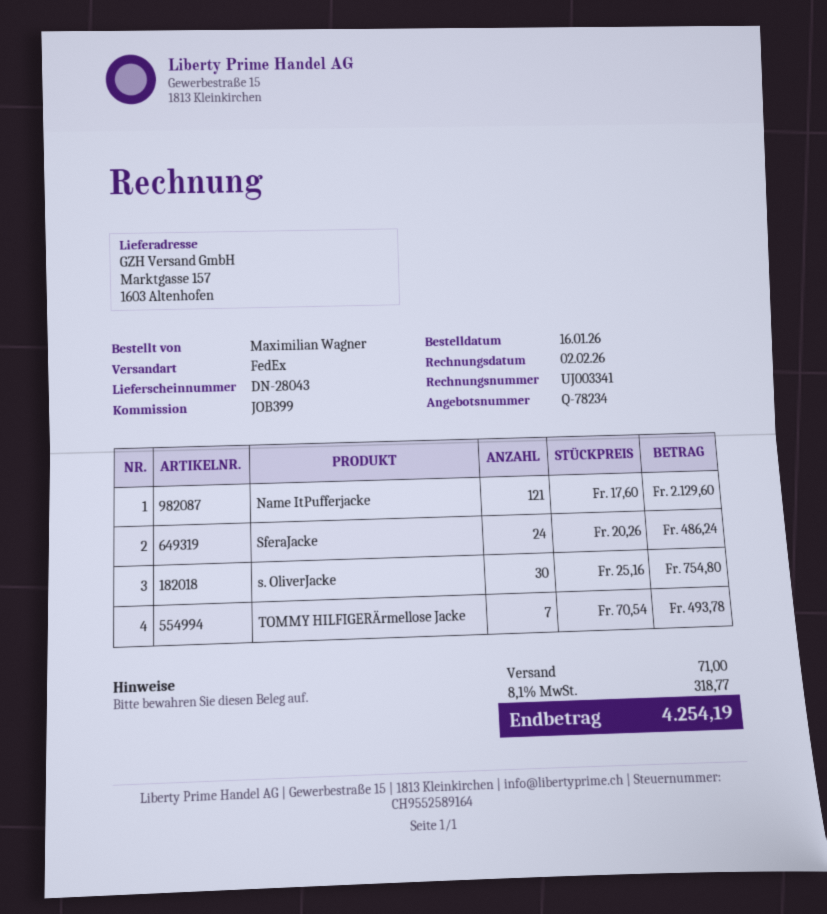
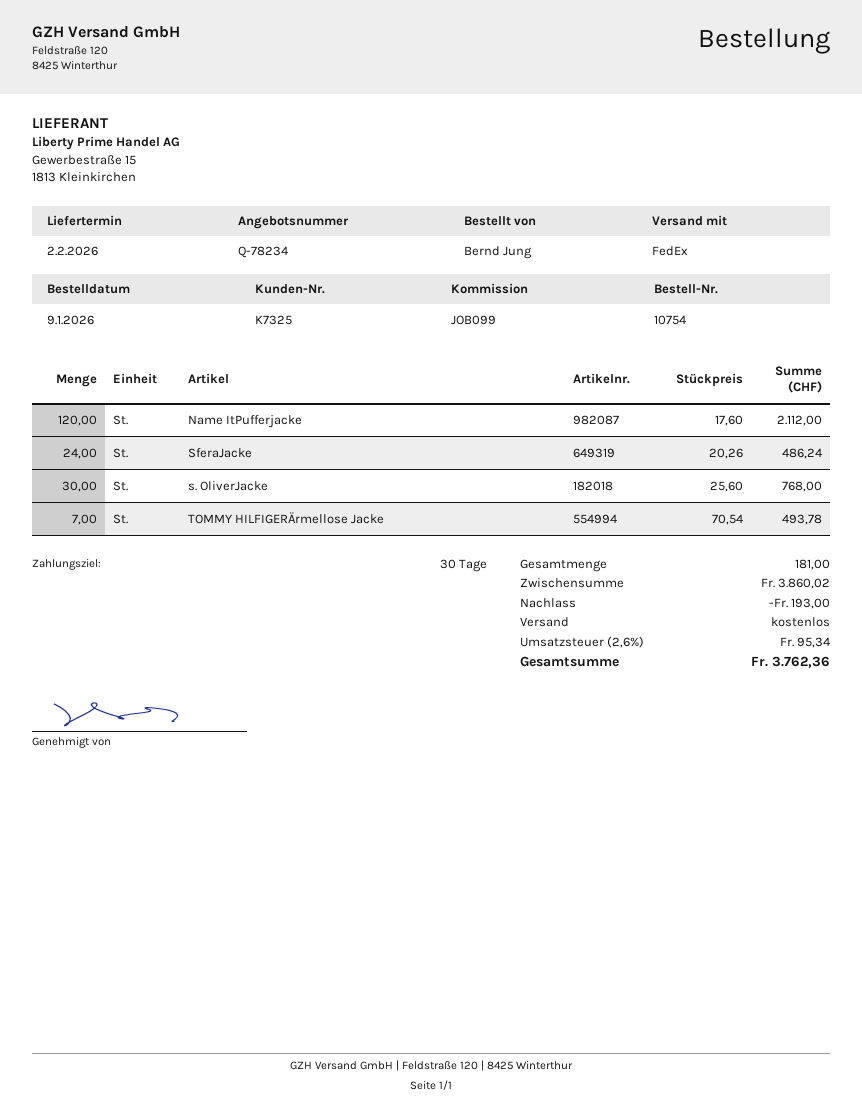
order date: 2026-01-16 -> 2026-01-09
reference: JOB399 -> JOB099
ordered by: Maximilian Wagner -> Bernd Jung
Name ItPufferjacke: 121 x 17.60 = 2129.60 -> 120 x 17.60 = 2112.00
s. OliverJacke: 30 x 25.16 = 754.80 -> 30 x 25.60 = 768.00
discount: none -> 193.00
shipping: 71.00 -> 0.00
tax: 8.1% = 318.77 -> 2.6% = 95.34
total: 4254.19 -> 3762.36

